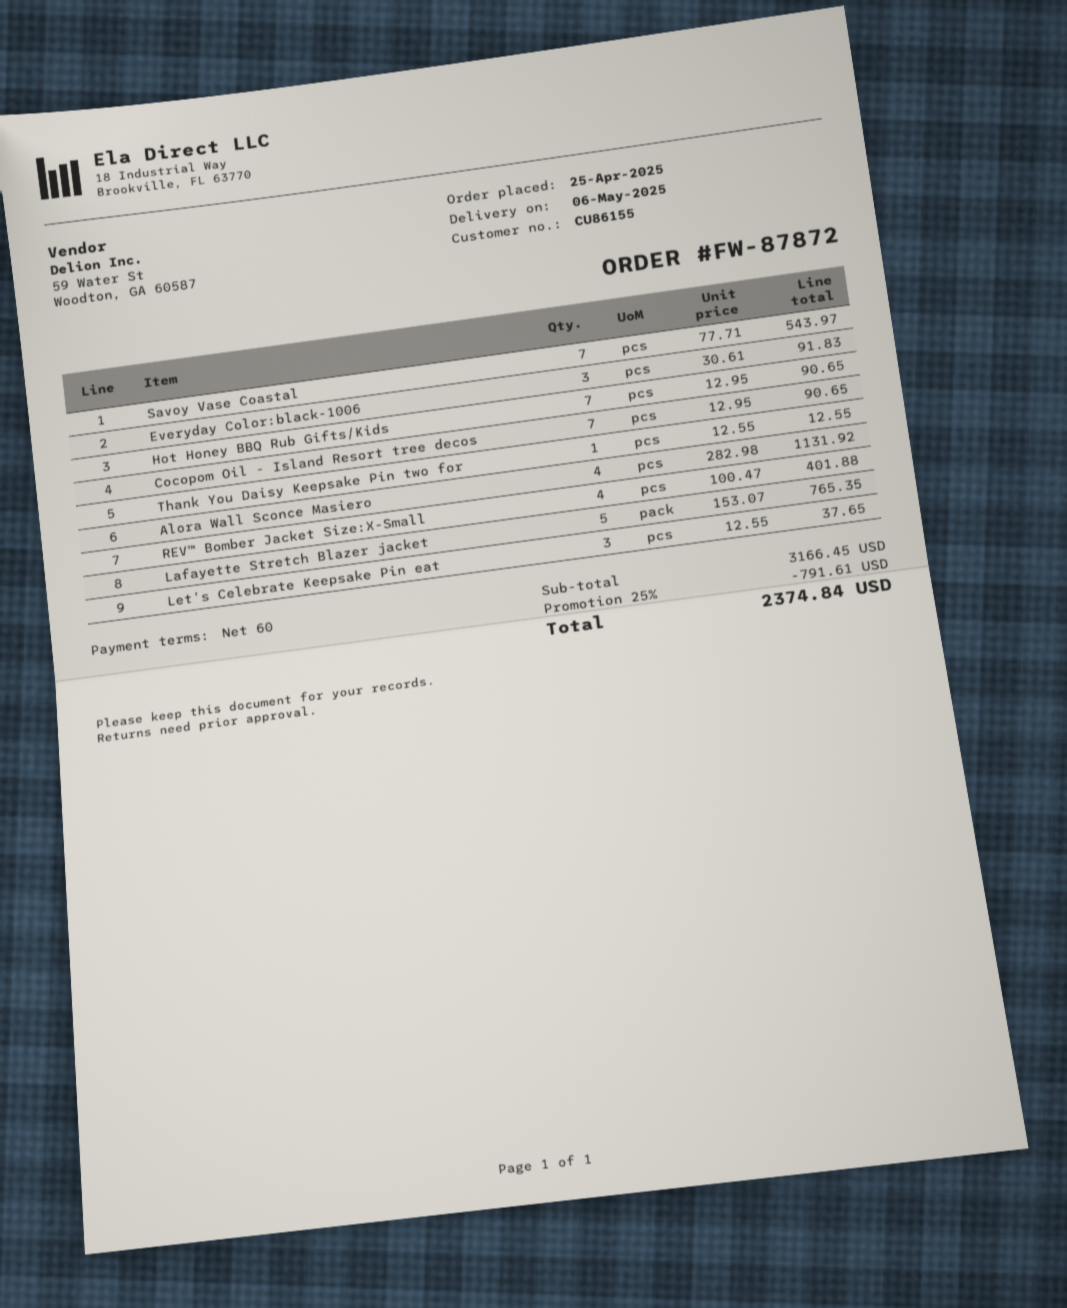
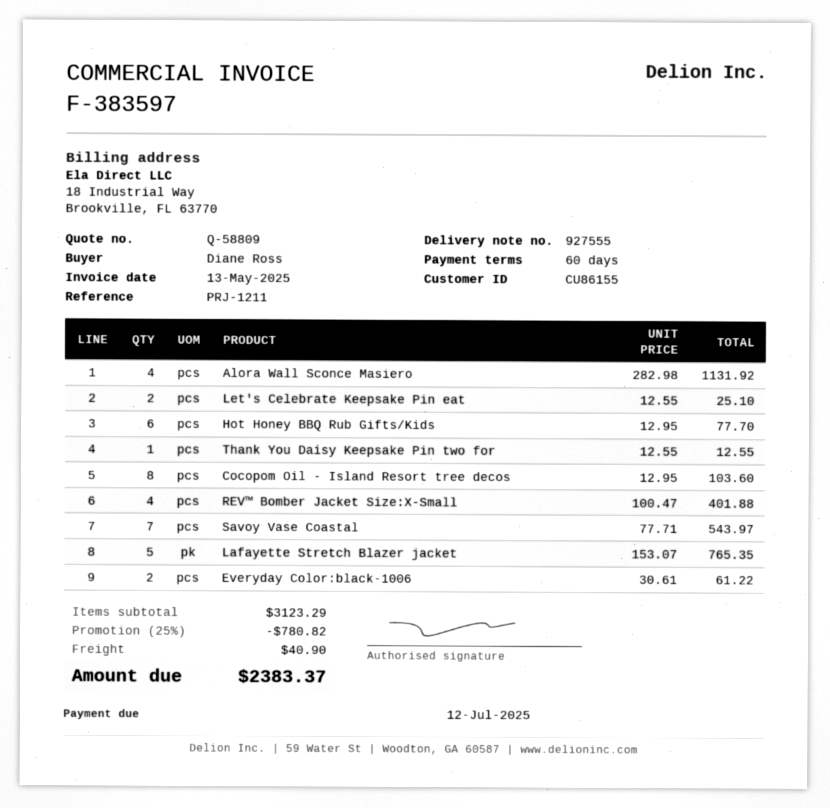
Everyday Color:black-1006: 3 x 30.61 = 91.83 -> 2 x 30.61 = 61.22
Hot Honey BBQ Rub Gifts/Kids: 7 x 12.95 = 90.65 -> 6 x 12.95 = 77.70
Cocopom Oil - Island Resort tree decos: 7 x 12.95 = 90.65 -> 8 x 12.95 = 103.60
Let's Celebrate Keepsake Pin eat: 3 x 12.55 = 37.65 -> 2 x 12.55 = 25.10
subtotal: 3166.45 -> 3123.29
discount: 25% = 791.61 -> 25% = 780.82
shipping: none -> 40.90
total: 2374.84 -> 2383.37

